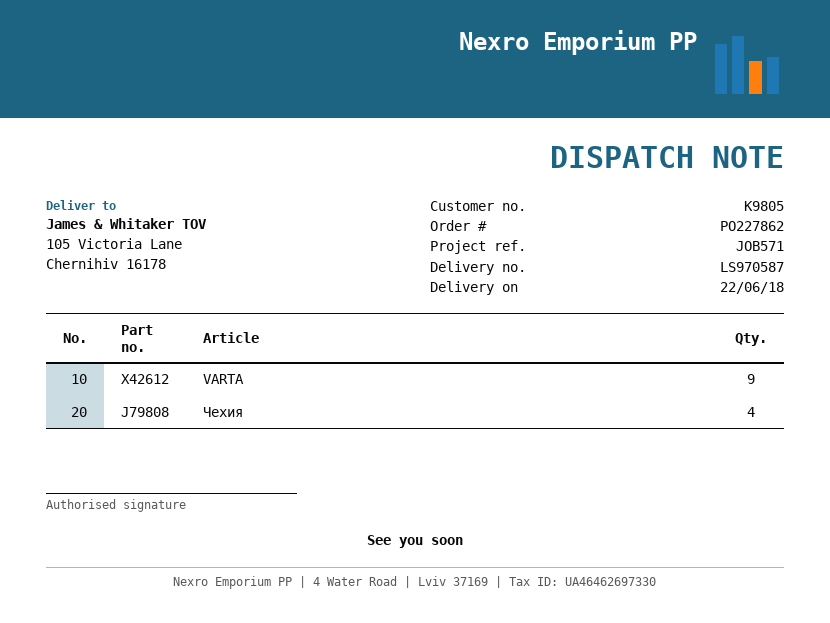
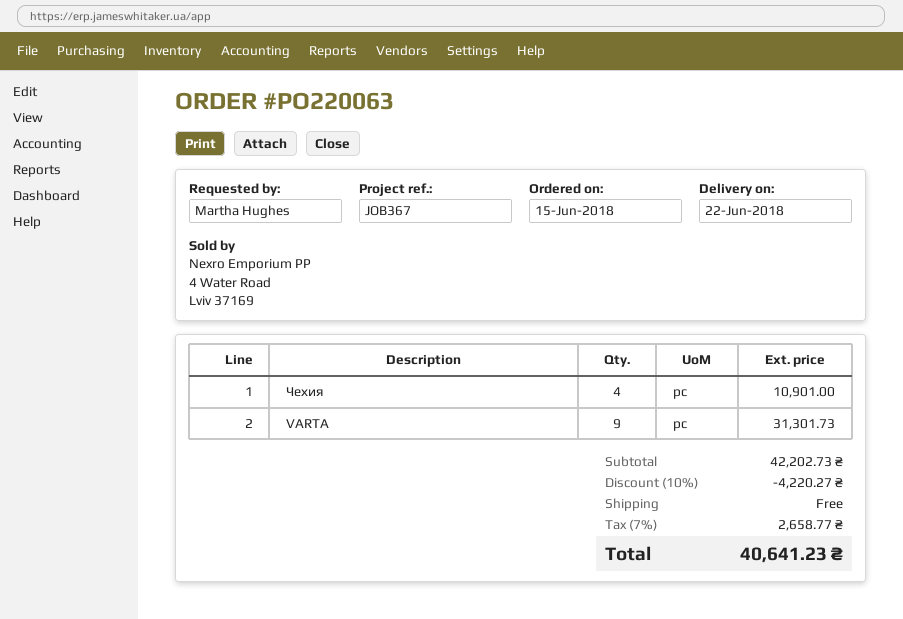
order number: PO227862 -> PO220063
reference: JOB571 -> JOB367

